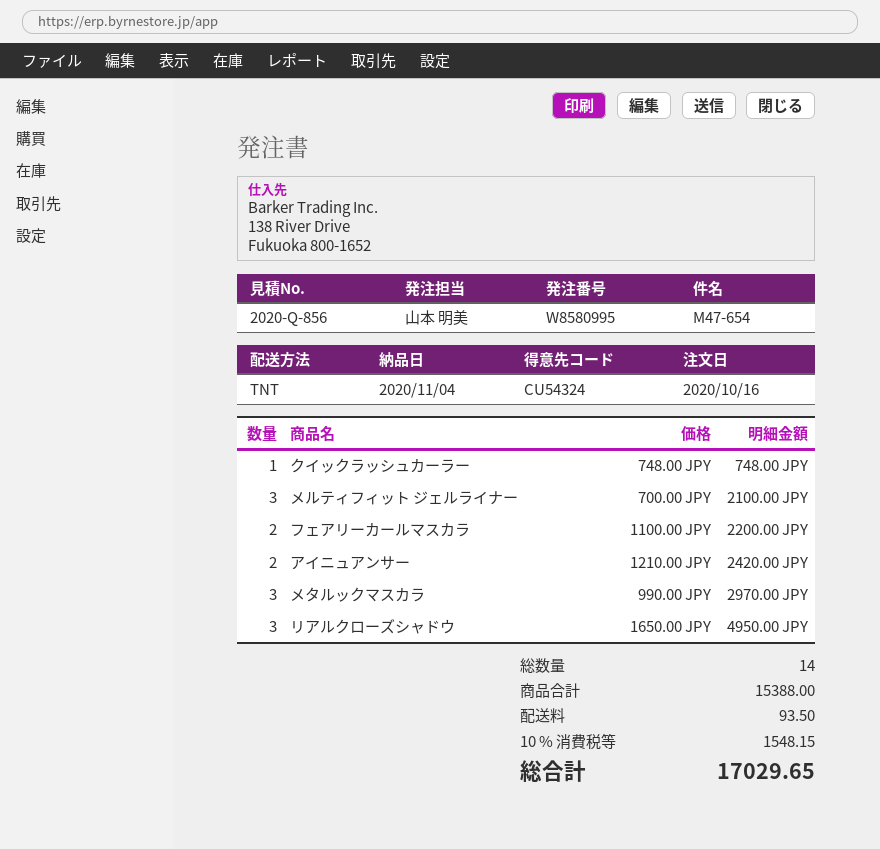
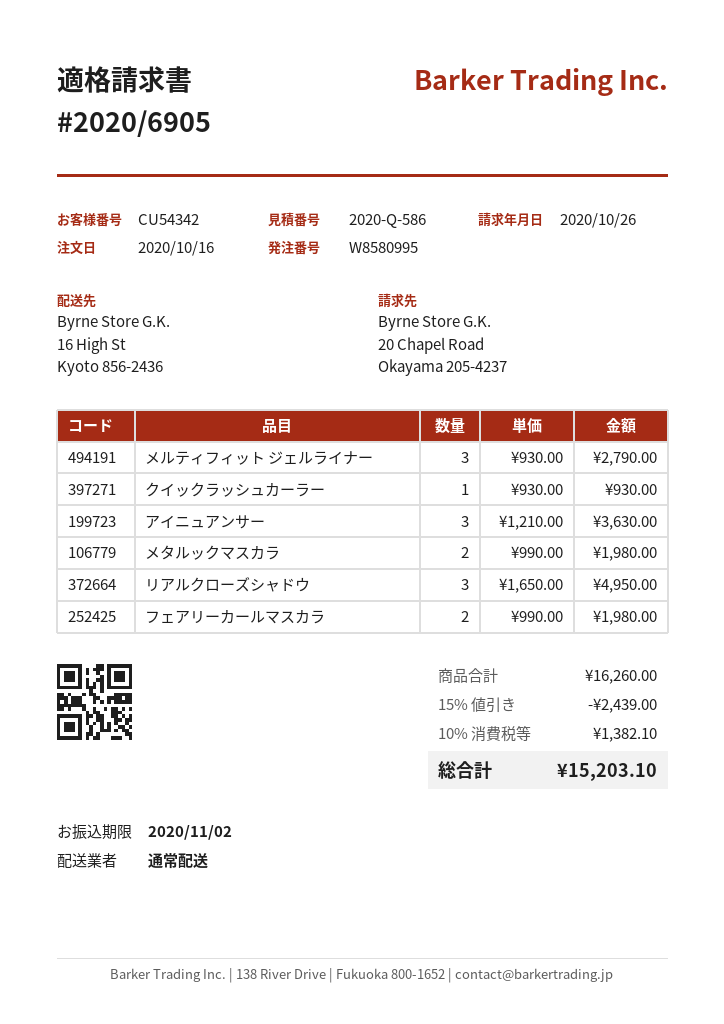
quote number: 2020-Q-856 -> 2020-Q-586
customer number: CU54324 -> CU54342
shipping method: TNT -> standard
クイックラッシュカーラー: 1 x 748.00 = 748.00 -> 1 x 930.00 = 930.00
メルティフィット ジェルライナー: 3 x 700.00 = 2100.00 -> 3 x 930.00 = 2790.00
フェアリーカールマスカラ: 2 x 1100.00 = 2200.00 -> 2 x 990.00 = 1980.00
アイニュアンサー: 2 x 1210.00 = 2420.00 -> 3 x 1210.00 = 3630.00
メタルックマスカラ: 3 x 990.00 = 2970.00 -> 2 x 990.00 = 1980.00
subtotal: 15388.00 -> 16260.00
discount: none -> 15% = 2439.00
shipping: 93.50 -> none
tax: 10% = 1548.15 -> 10% = 1382.10
total: 17029.65 -> 15203.10

